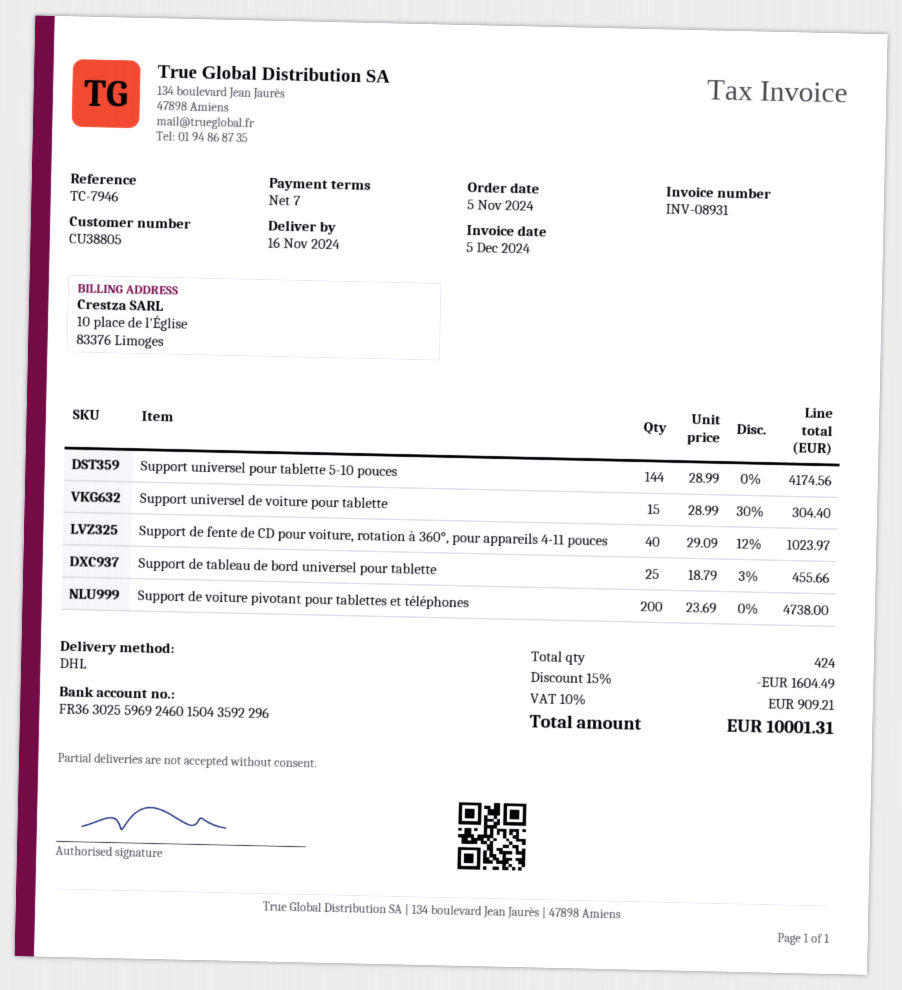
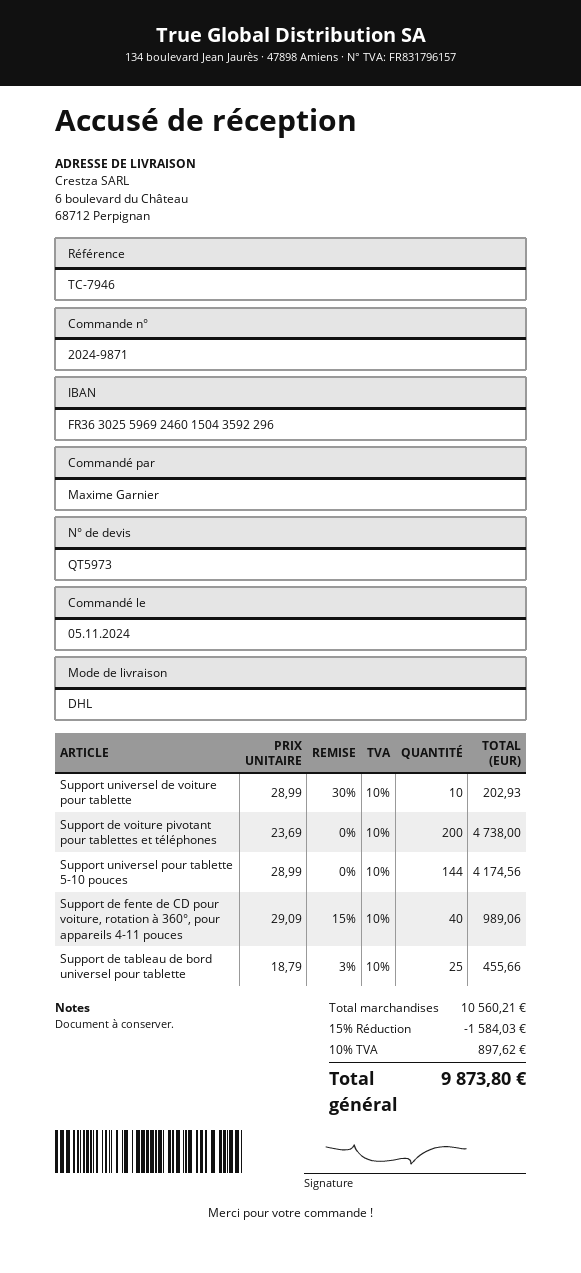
Support universel de voiture pour tablette: 15 x 28.99 - 30% = 304.40 -> 10 x 28.99 - 30% = 202.93
Support de fente de CD pour voiture, rotation à 360°, pour appareils 4-11 pouces: 40 x 29.09 - 12% = 1023.97 -> 40 x 29.09 - 15% = 989.06
discount: 15% = 1604.49 -> 15% = 1584.03
tax: 10% = 909.21 -> 10% = 897.62
total: 10001.31 -> 9873.80

